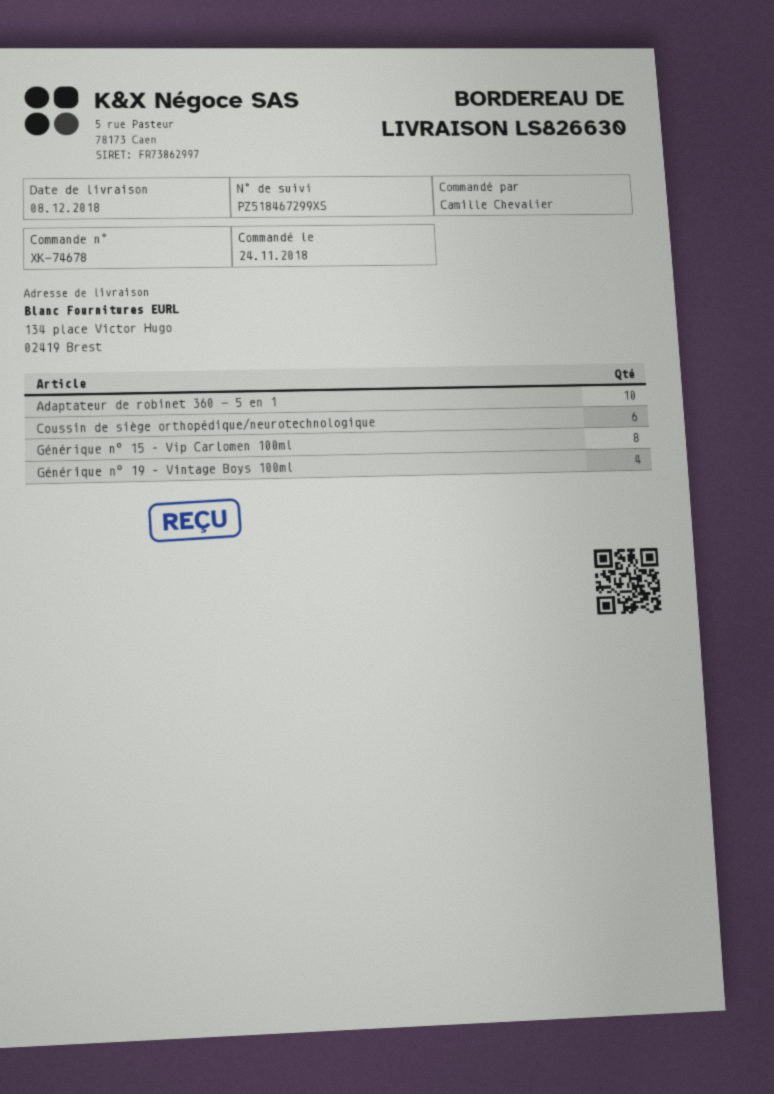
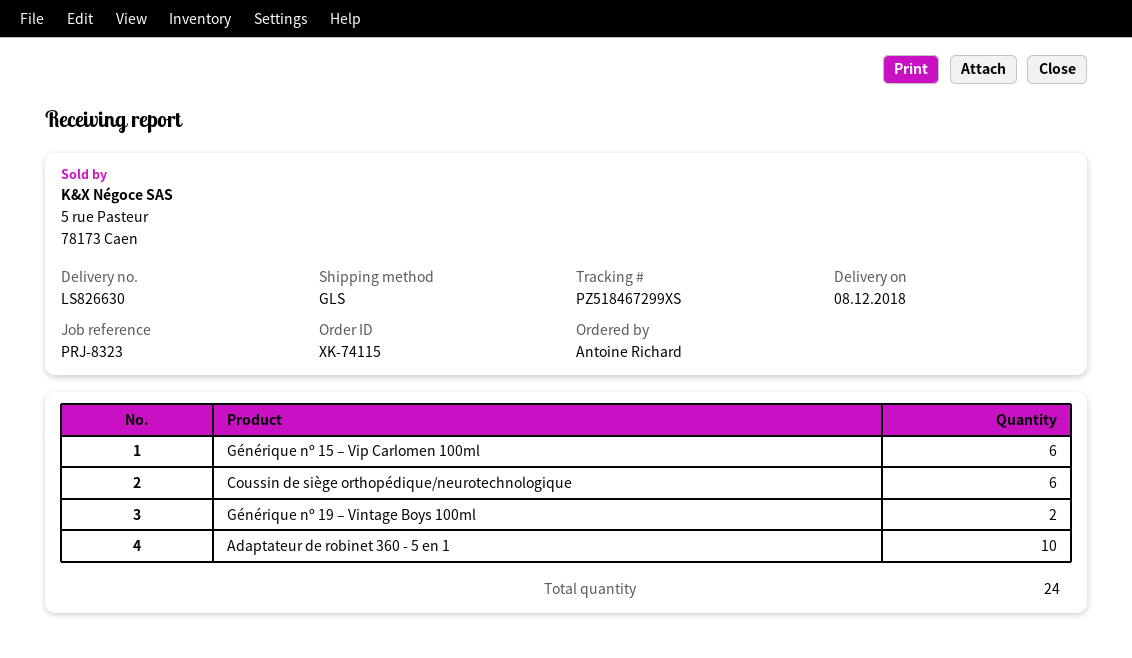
order number: XK-74678 -> XK-74115
ordered by: Camille Chevalier -> Antoine Richard
Générique nº 15 – Vip Carlomen 100ml: 8 -> 6
Générique nº 19 – Vintage Boys 100ml: 4 -> 2

